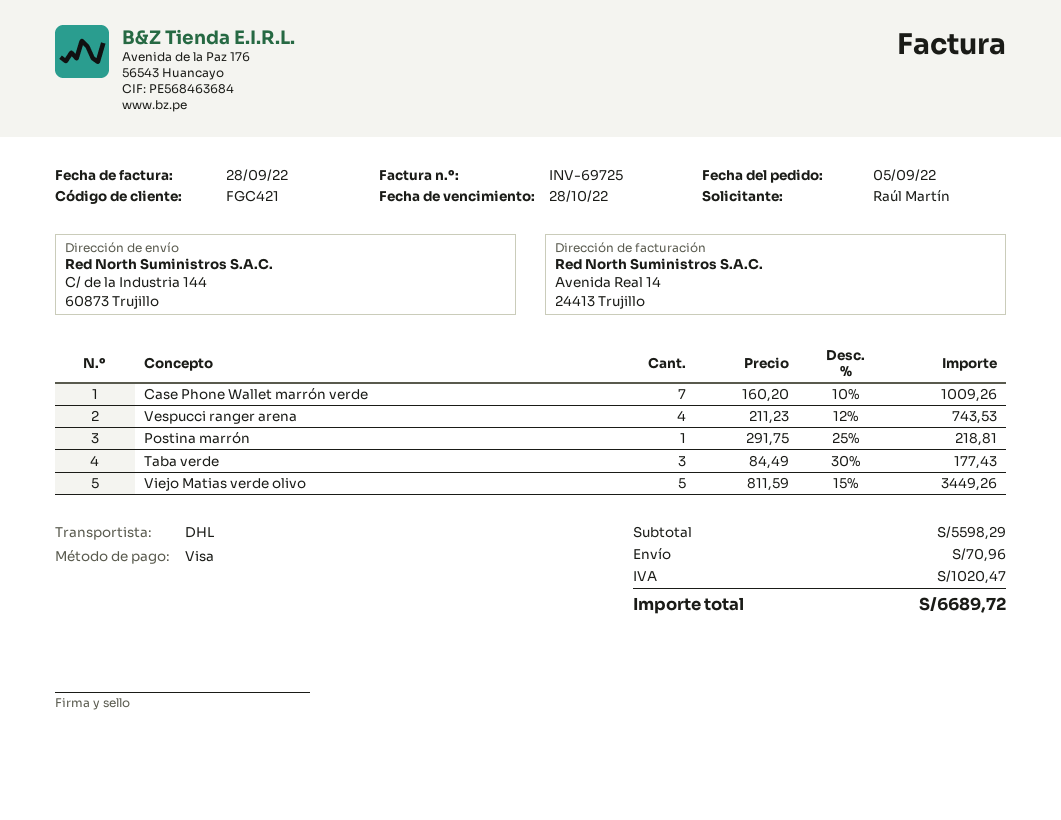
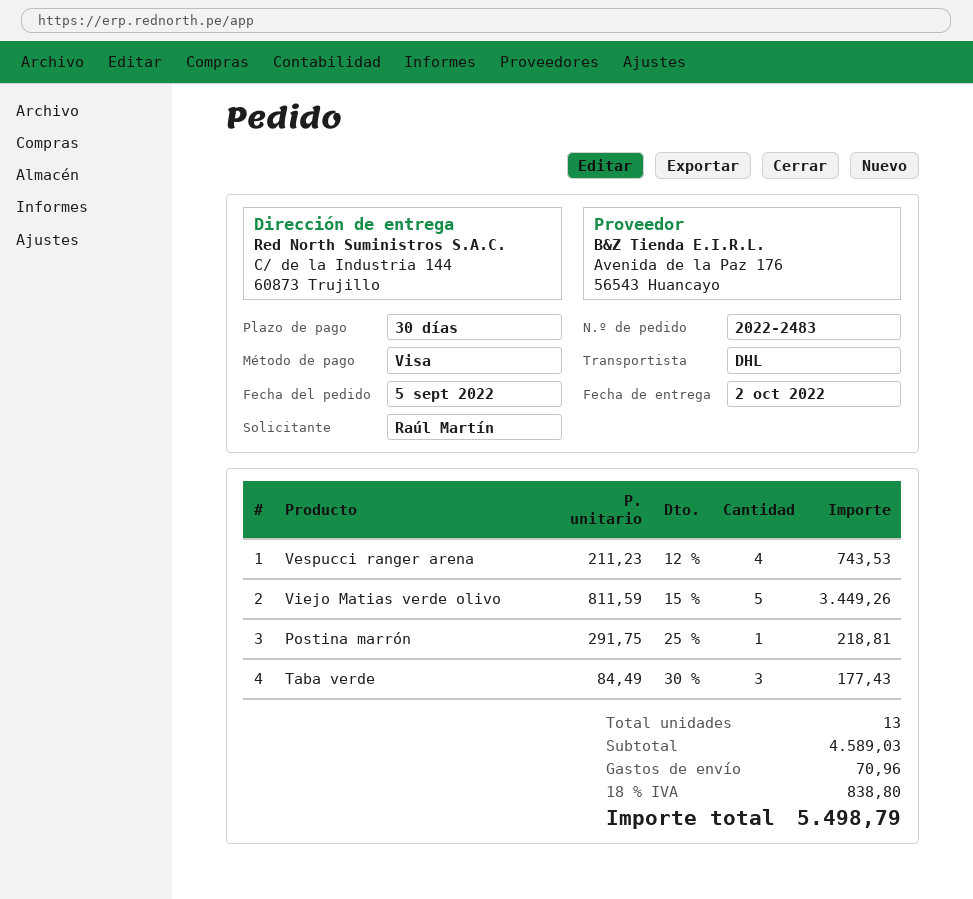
Case Phone Wallet marrón verde: 7 x 160.20 - 10% = 1009.26 -> none
subtotal: 5598.29 -> 4589.03
tax: 1020.47 -> 838.80
total: 6689.72 -> 5498.79

